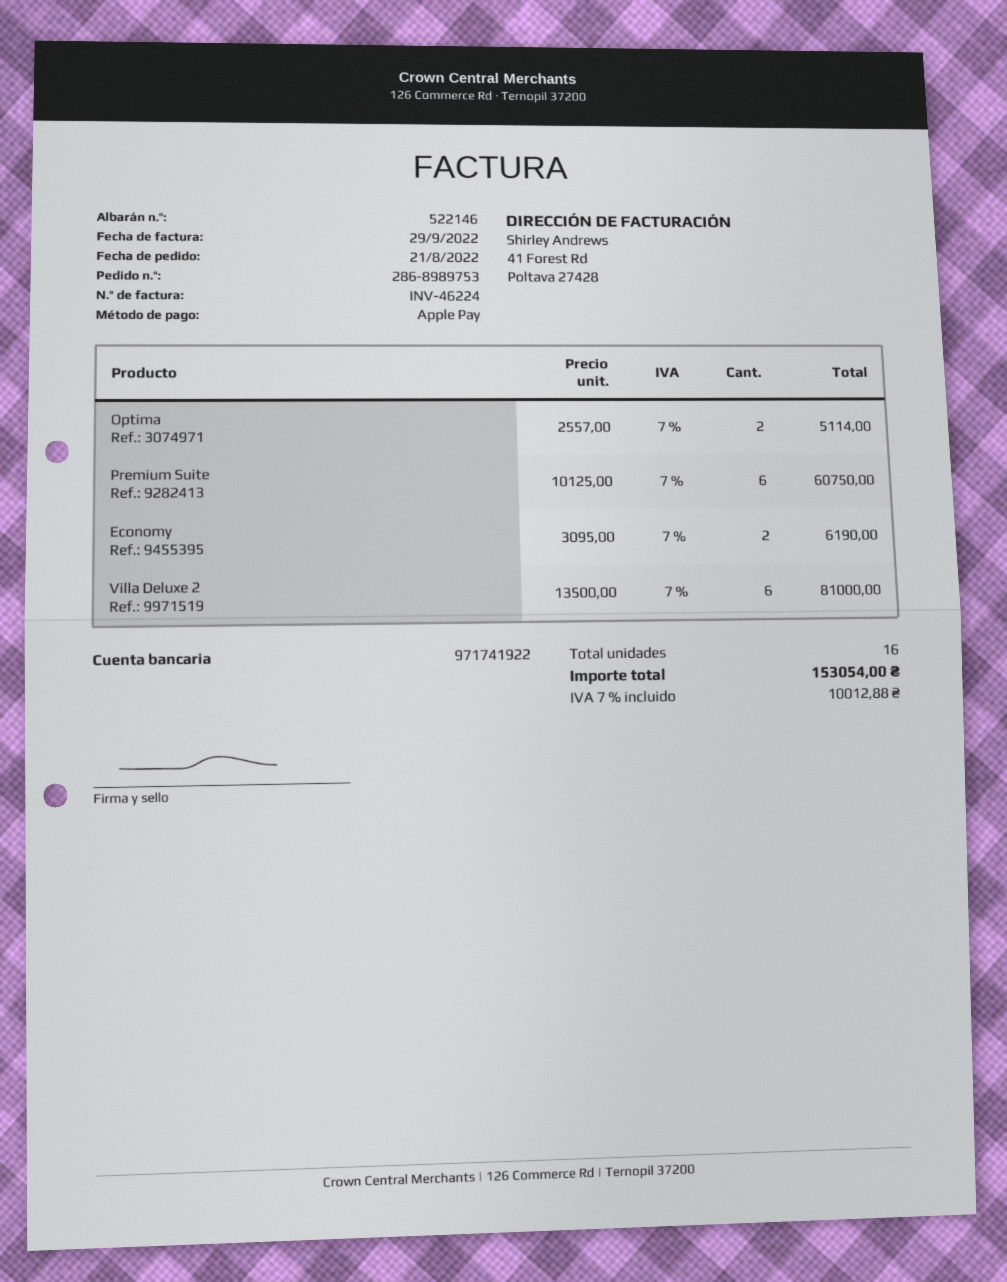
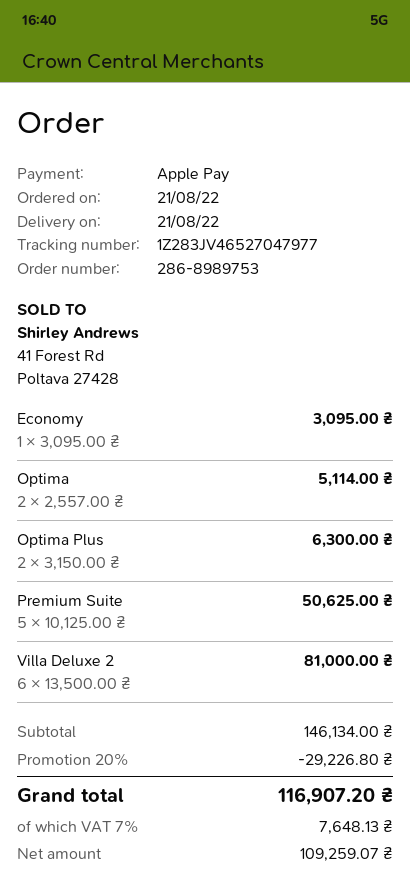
Premium Suite: 6 x 10125.00 = 60750.00 -> 5 x 10125.00 = 50625.00
Economy: 2 x 3095.00 = 6190.00 -> 1 x 3095.00 = 3095.00
Optima Plus: none -> 2 x 3150.00 = 6300.00
discount: none -> 20% = 29226.80
tax: 7% = 10012.88 -> 7% = 7648.13
total: 153054.00 -> 116907.20

